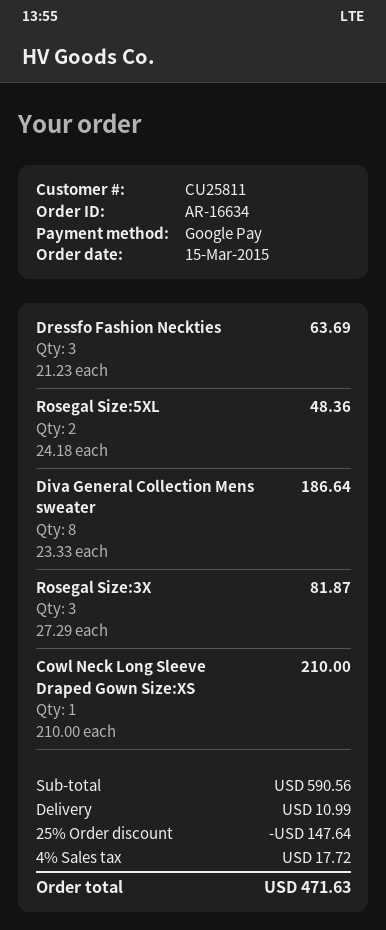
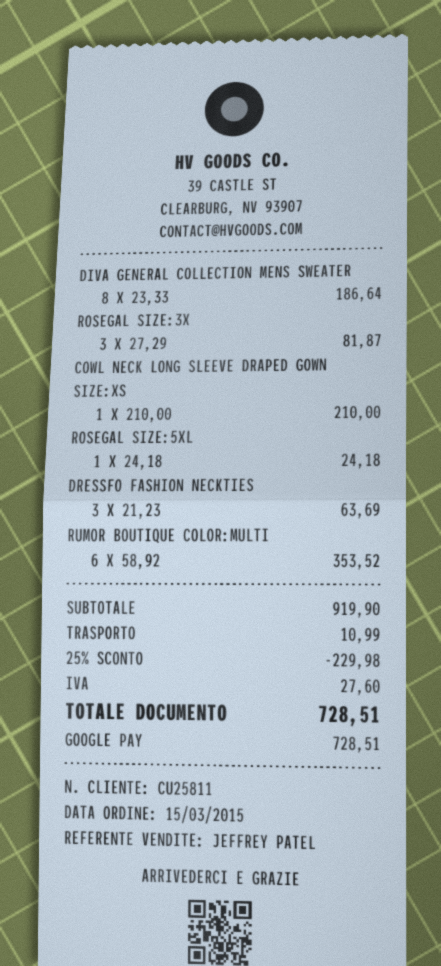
Rosegal Size:5XL: 2 x 24.18 = 48.36 -> 1 x 24.18 = 24.18
RUMOR BOUTIQUE COLOR:MULTI: none -> 6 x 58.92 = 353.52
subtotal: 590.56 -> 919.90
discount: 25% = 147.64 -> 25% = 229.98
tax: 17.72 -> 27.60
total: 471.63 -> 728.51

